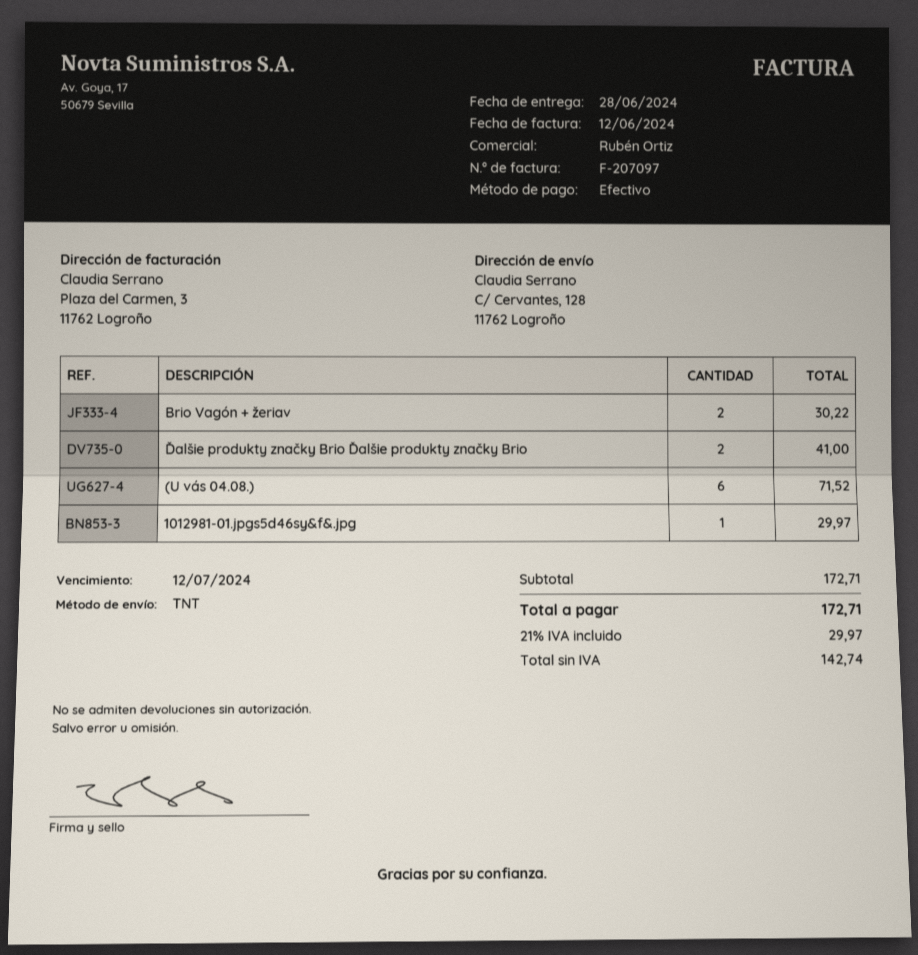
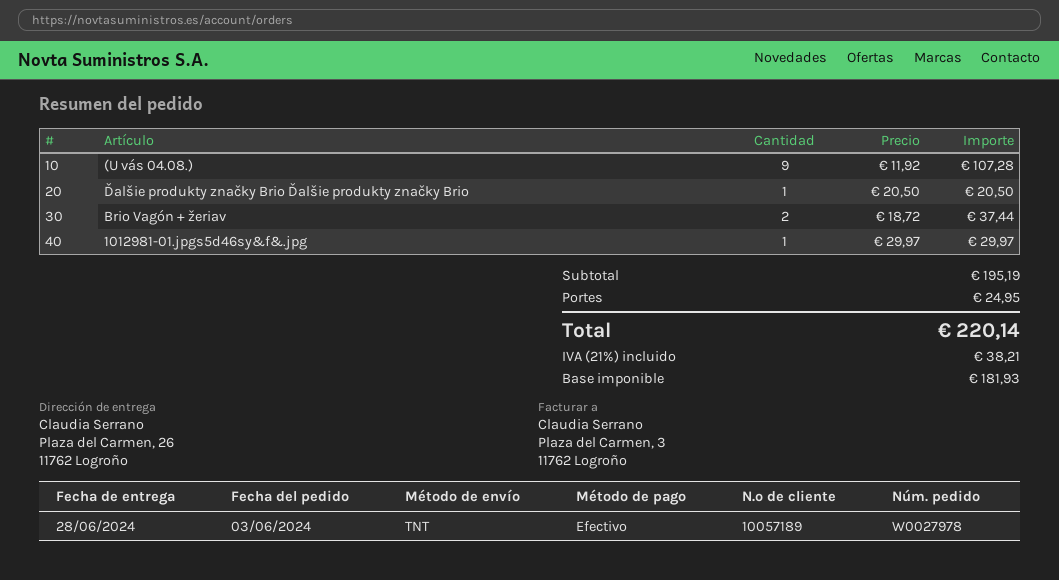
ship to: C/ Cervantes, 128, 11762 Logroño -> Plaza del Carmen, 26, 11762 Logroño
Brio Vagón + žeriav: 2 for 30.22 -> 2 for 37.44
Ďalšie produkty značky Brio Ďalšie produkty značky Brio: 2 for 41.00 -> 1 for 20.50
(U vás 04.08.): 6 for 71.52 -> 9 for 107.28
subtotal: 172.71 -> 195.19
shipping: none -> 24.95
net: 142.74 -> 181.93
tax: 21% = 29.97 -> 21% = 38.21
total: 172.71 -> 220.14

